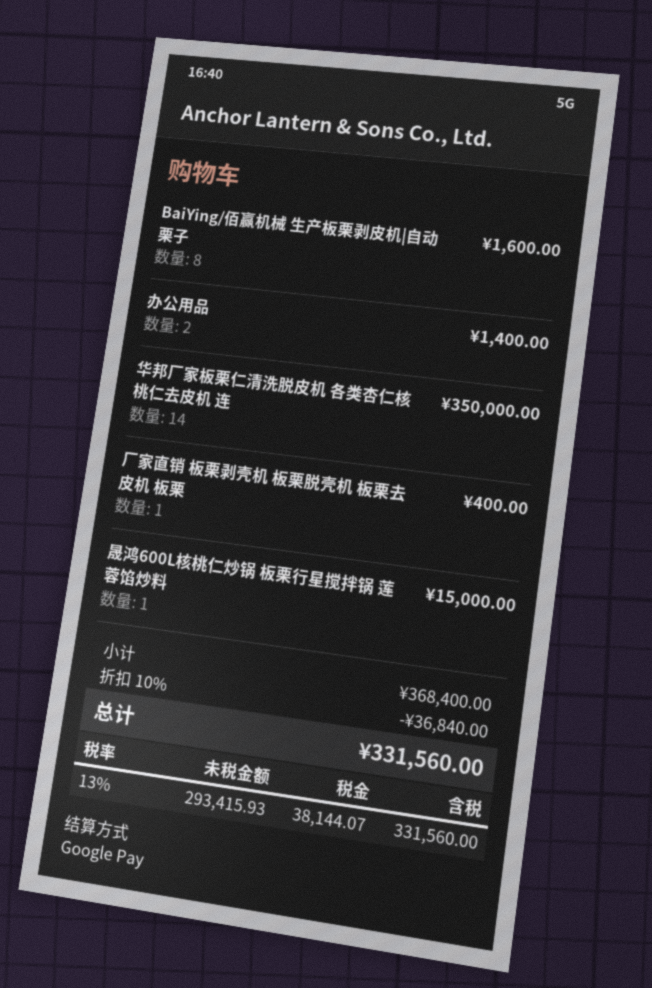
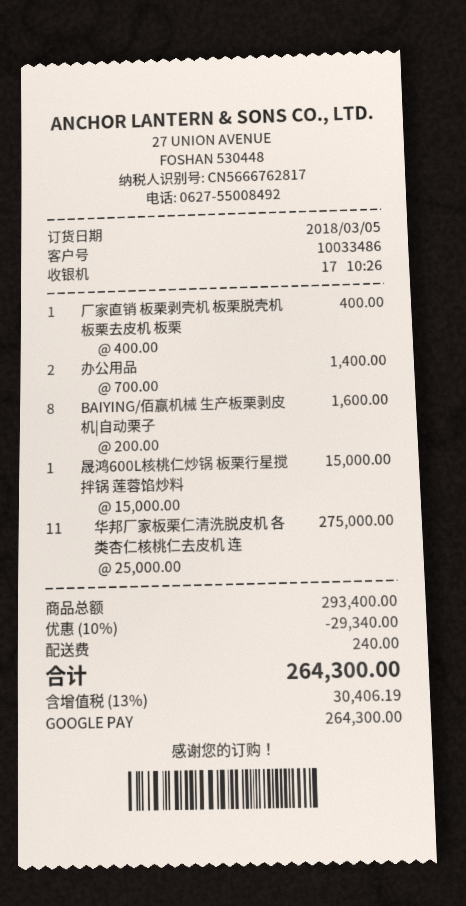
华邦厂家板栗仁清洗脱皮机 各类杏仁核桃仁去皮机 连: 14 for 350000.00 -> 11 for 275000.00
subtotal: 368400.00 -> 293400.00
discount: 10% = 36840.00 -> 10% = 29340.00
shipping: none -> 240.00
tax: 13% = 38144.07 -> 13% = 30406.19
total: 331560.00 -> 264300.00

